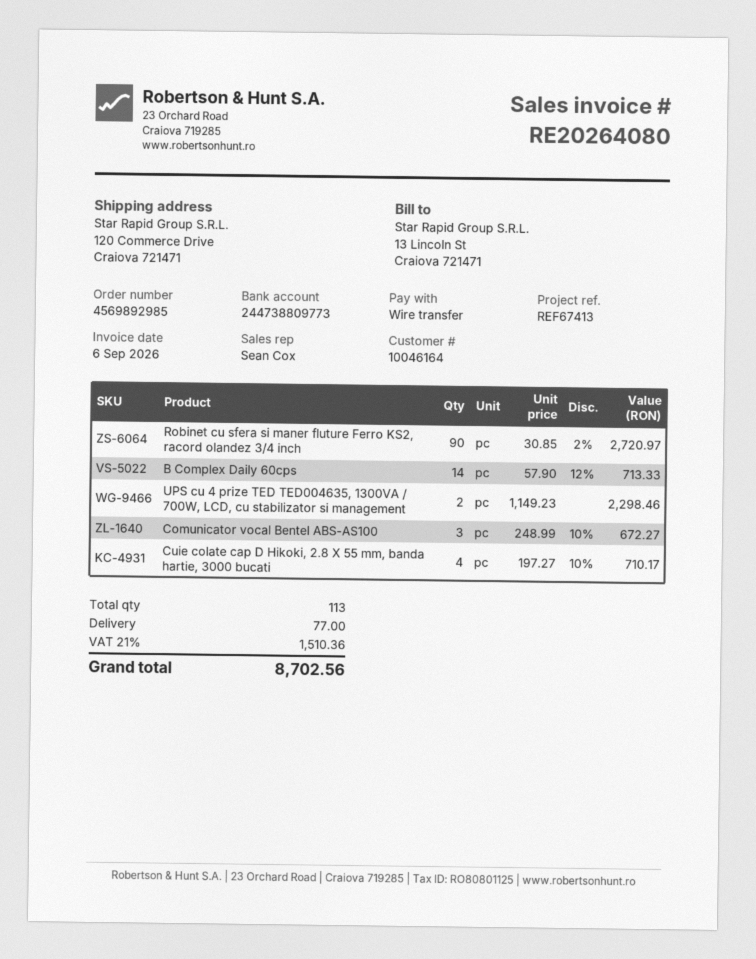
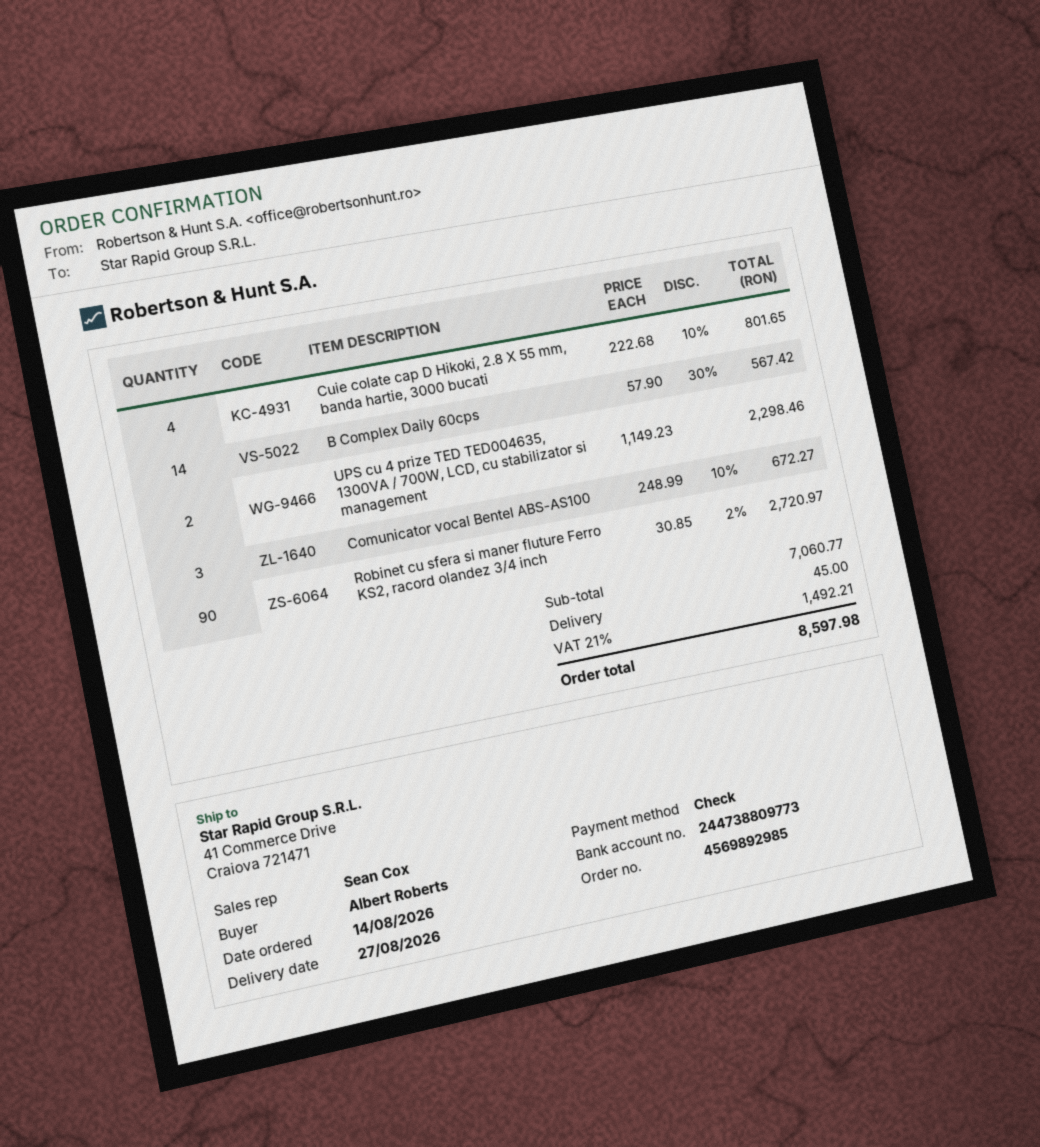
payment method: bank transfer -> cheque
ship to: 120 Commerce Drive, Craiova 721471 -> 41 Commerce Drive, Craiova 721471
B Complex Daily 60cps: 14 x 57.90 - 12% = 713.33 -> 14 x 57.90 - 30% = 567.42
Cuie colate cap D Hikoki, 2.8 X 55 mm, banda hartie, 3000 bucati: 4 x 197.27 - 10% = 710.17 -> 4 x 222.68 - 10% = 801.65
shipping: 77.00 -> 45.00
tax: 21% = 1510.36 -> 21% = 1492.21
total: 8702.56 -> 8597.98

